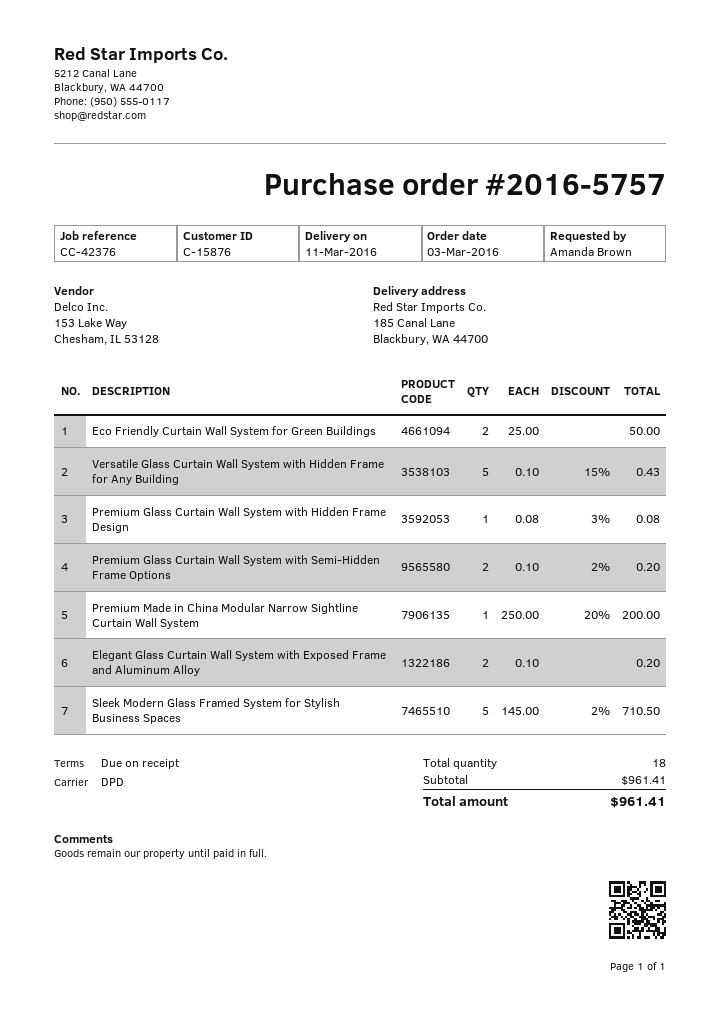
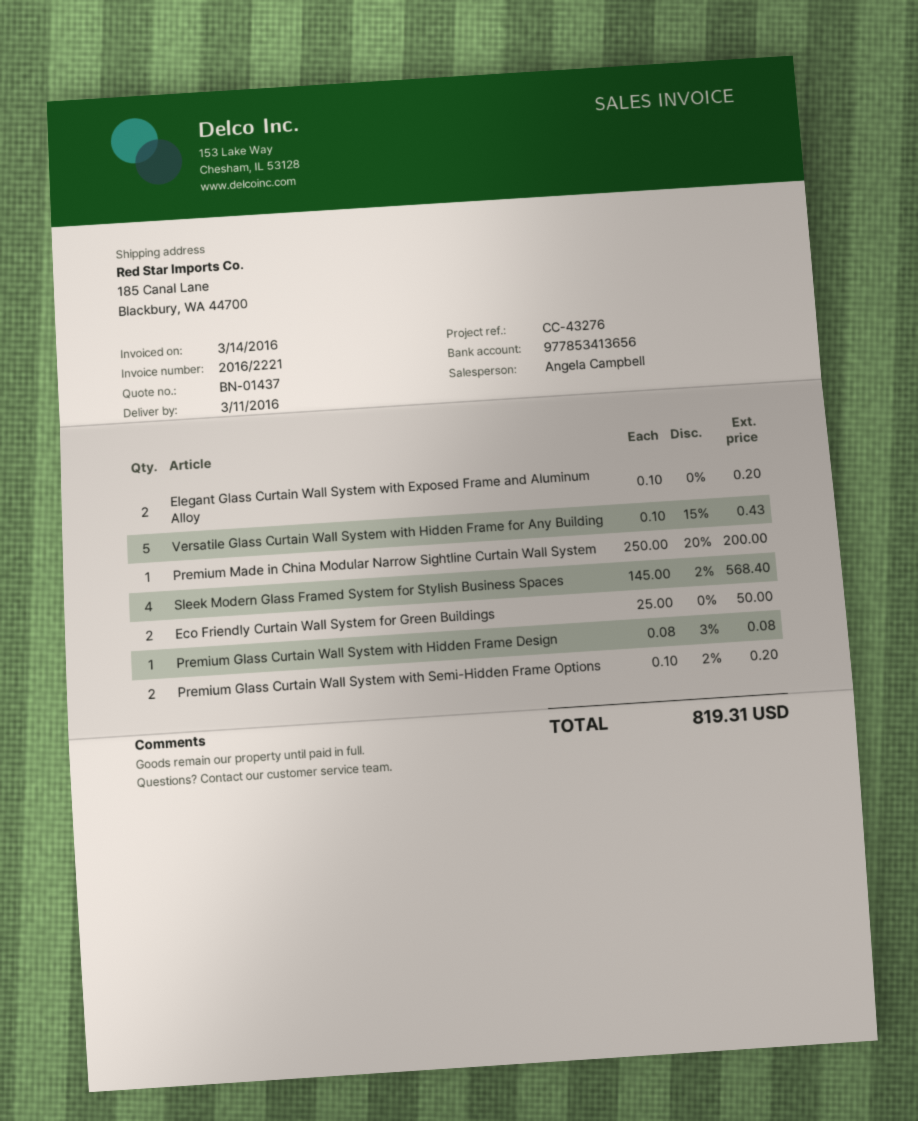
reference: CC-42376 -> CC-43276
Sleek Modern Glass Framed System for Stylish Business Spaces: 5 x 145.00 - 2% = 710.50 -> 4 x 145.00 - 2% = 568.40
total: 961.41 -> 819.31

